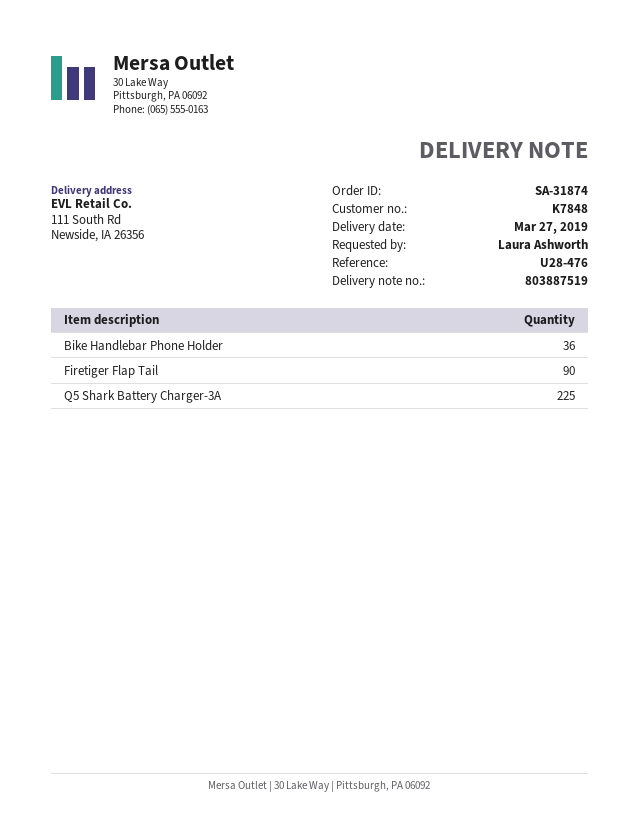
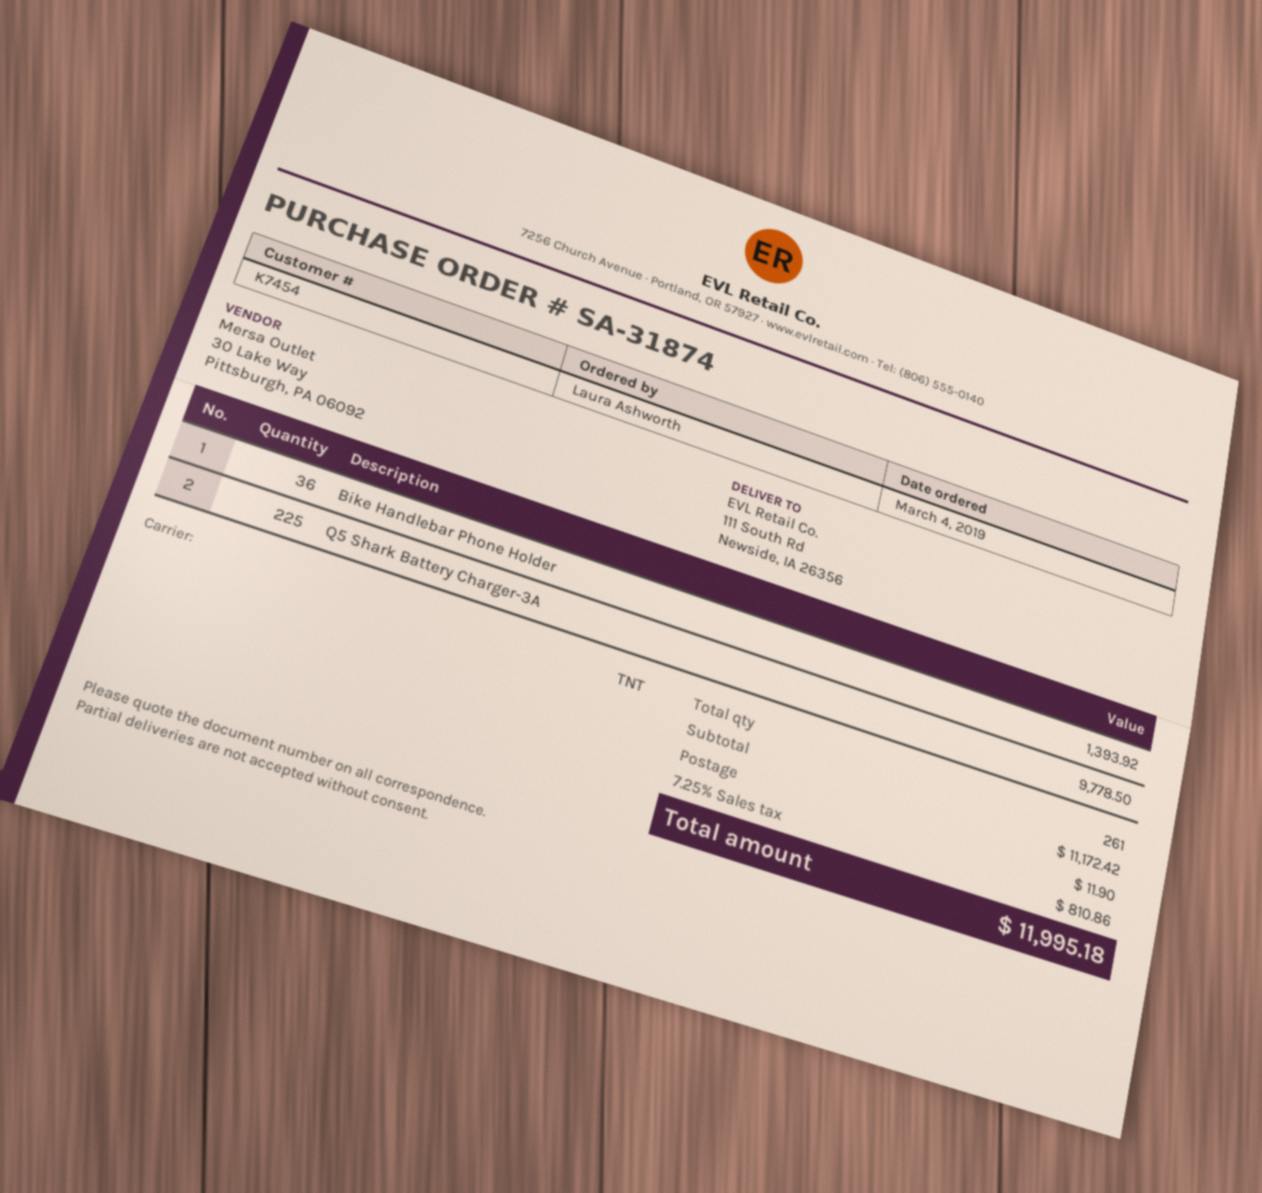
customer number: K7848 -> K7454
Firetiger Flap Tail: 90 -> none

